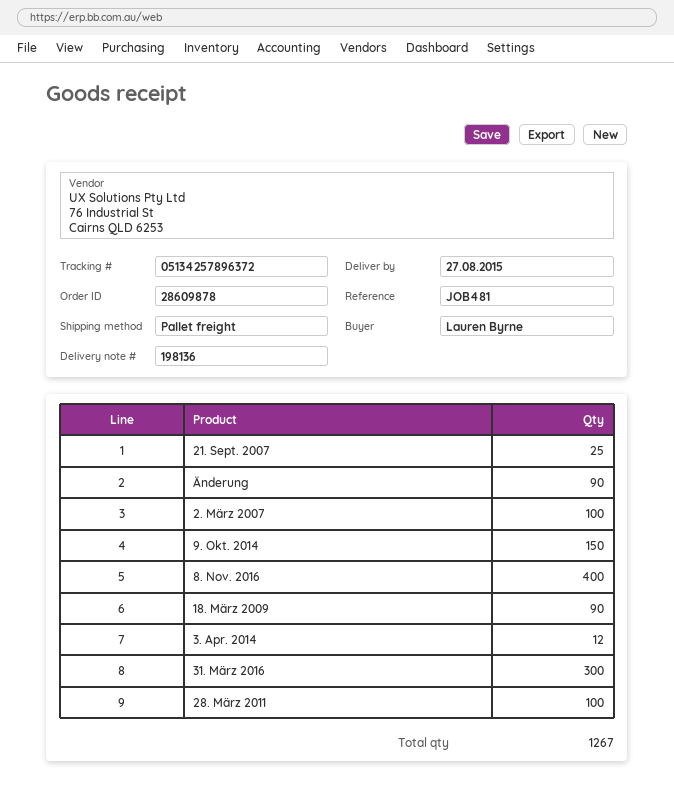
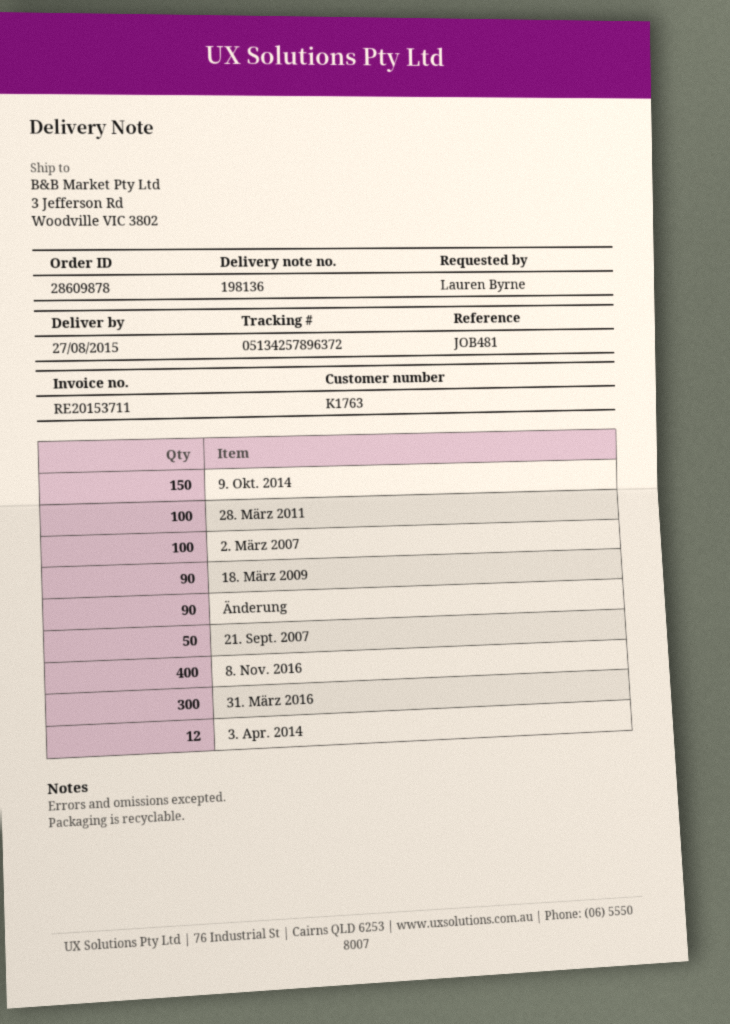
21. Sept. 2007: 25 -> 50

